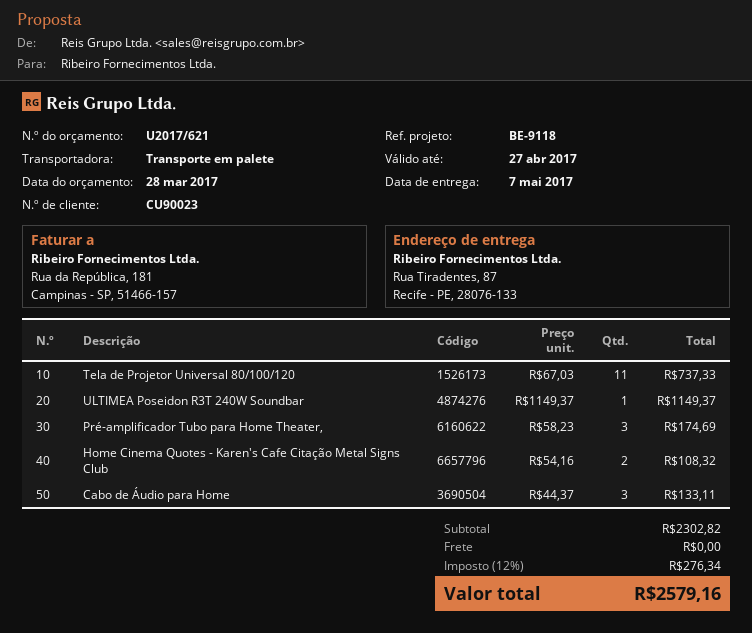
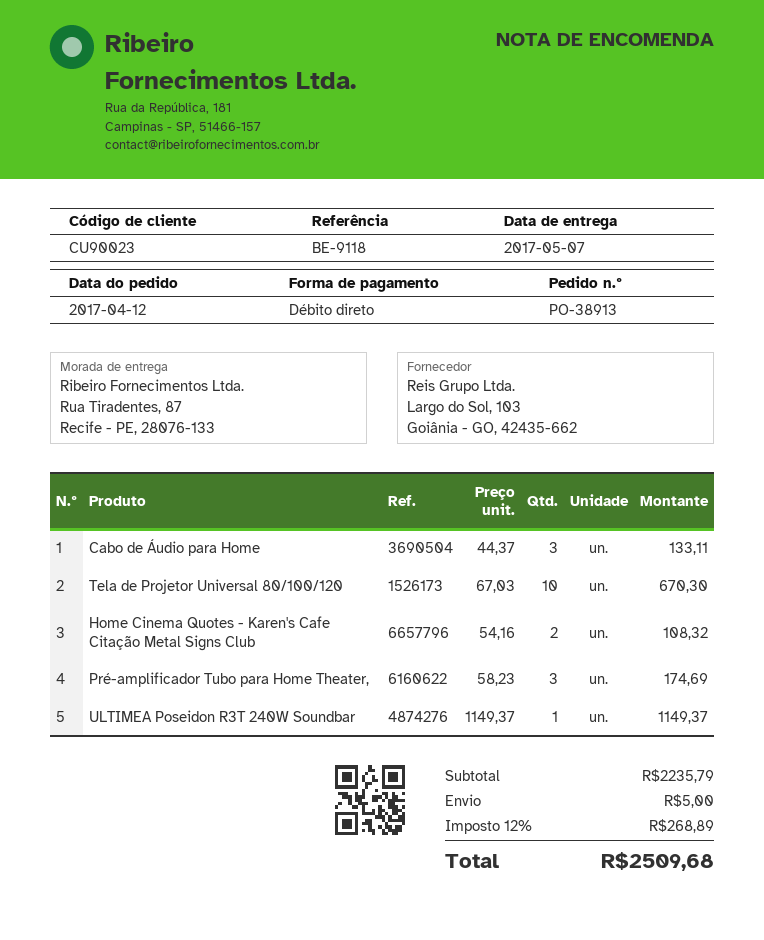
Tela de Projetor Universal 80/100/120: 11 x 67.03 = 737.33 -> 10 x 67.03 = 670.30
subtotal: 2302.82 -> 2235.79
shipping: 0.00 -> 5.00
tax: 12% = 276.34 -> 12% = 268.89
total: 2579.16 -> 2509.68

